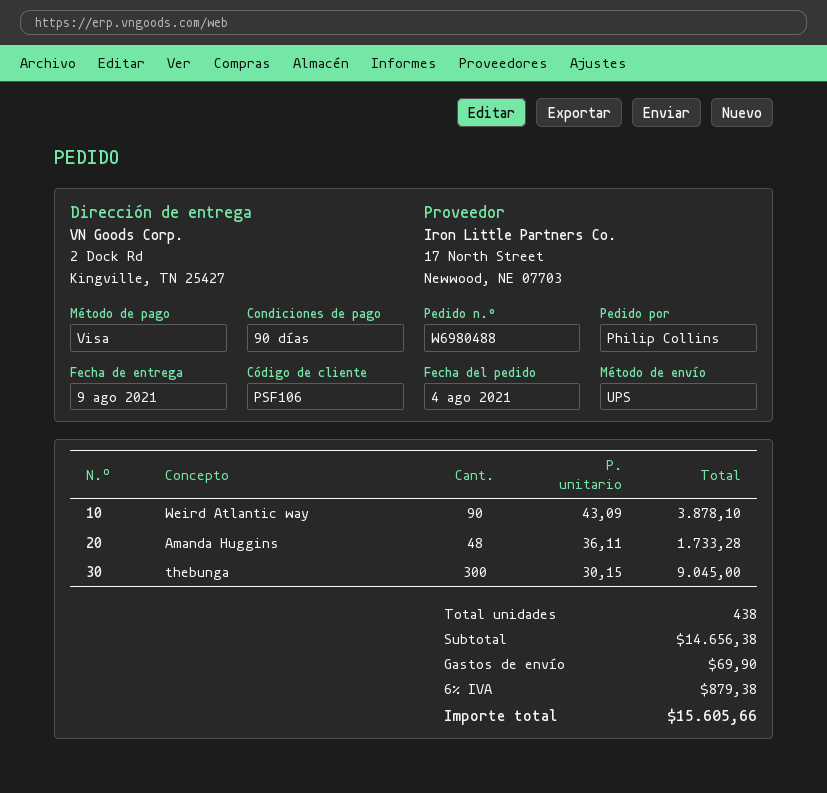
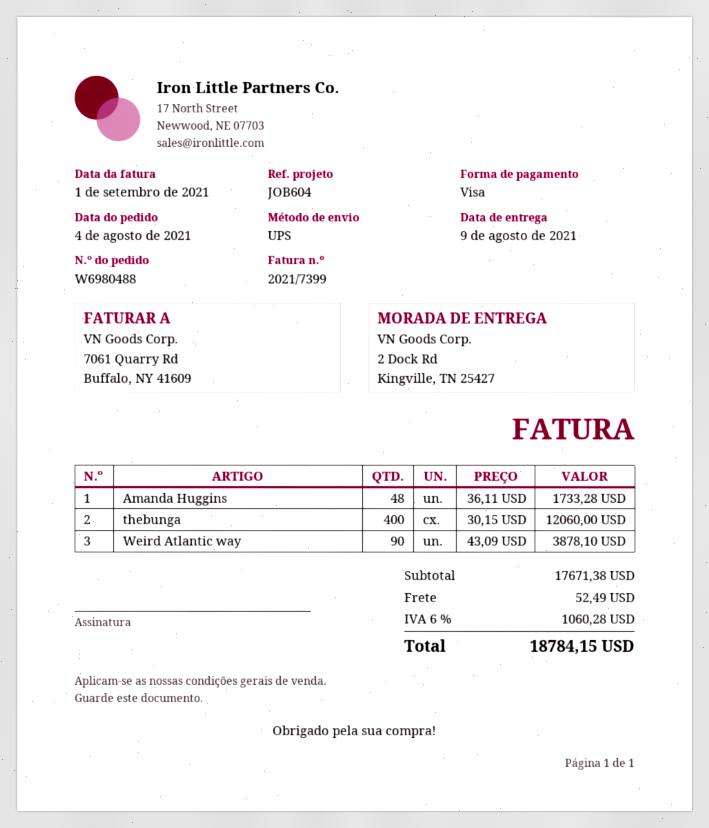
thebunga: 300 x 30.15 = 9045.00 -> 400 x 30.15 = 12060.00
subtotal: 14656.38 -> 17671.38
shipping: 69.90 -> 52.49
tax: 6% = 879.38 -> 6% = 1060.28
total: 15605.66 -> 18784.15

